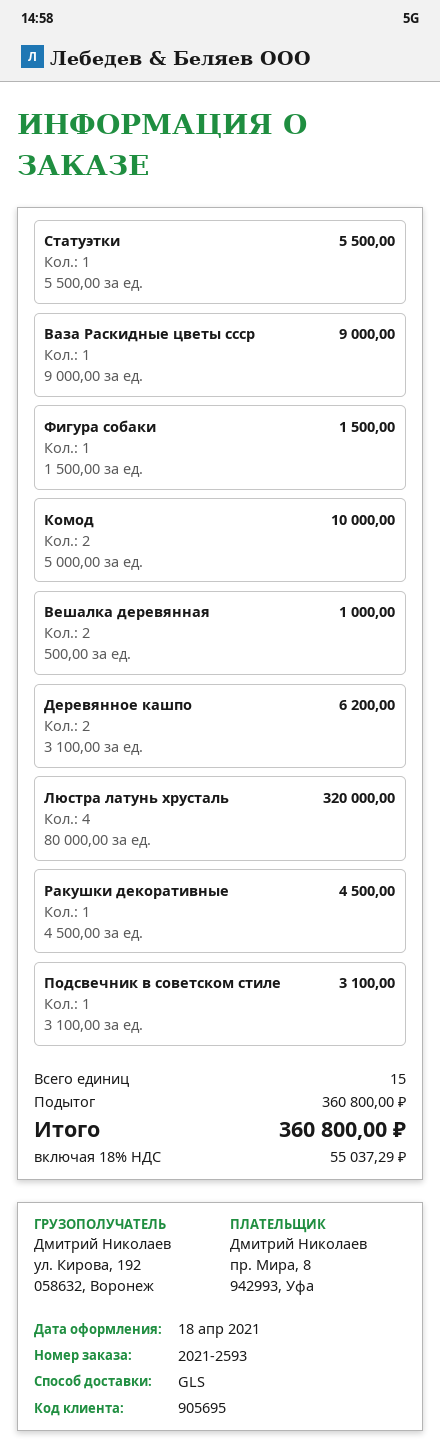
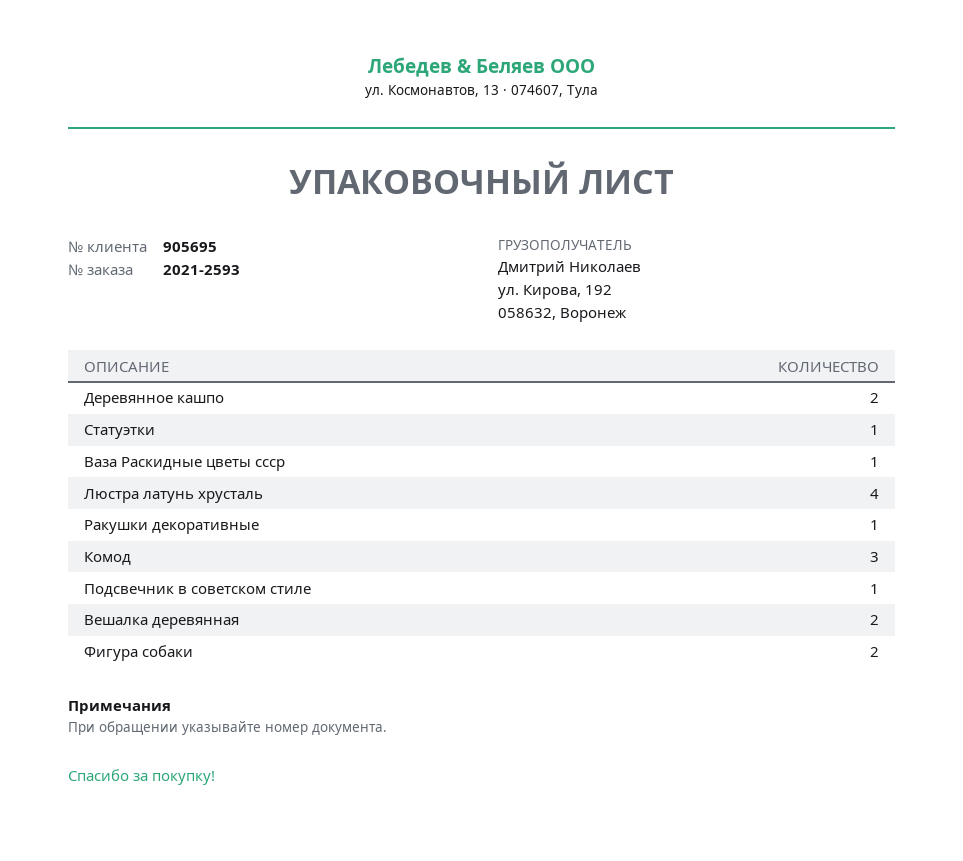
Фигура собаки: 1 -> 2
Комод: 2 -> 3

